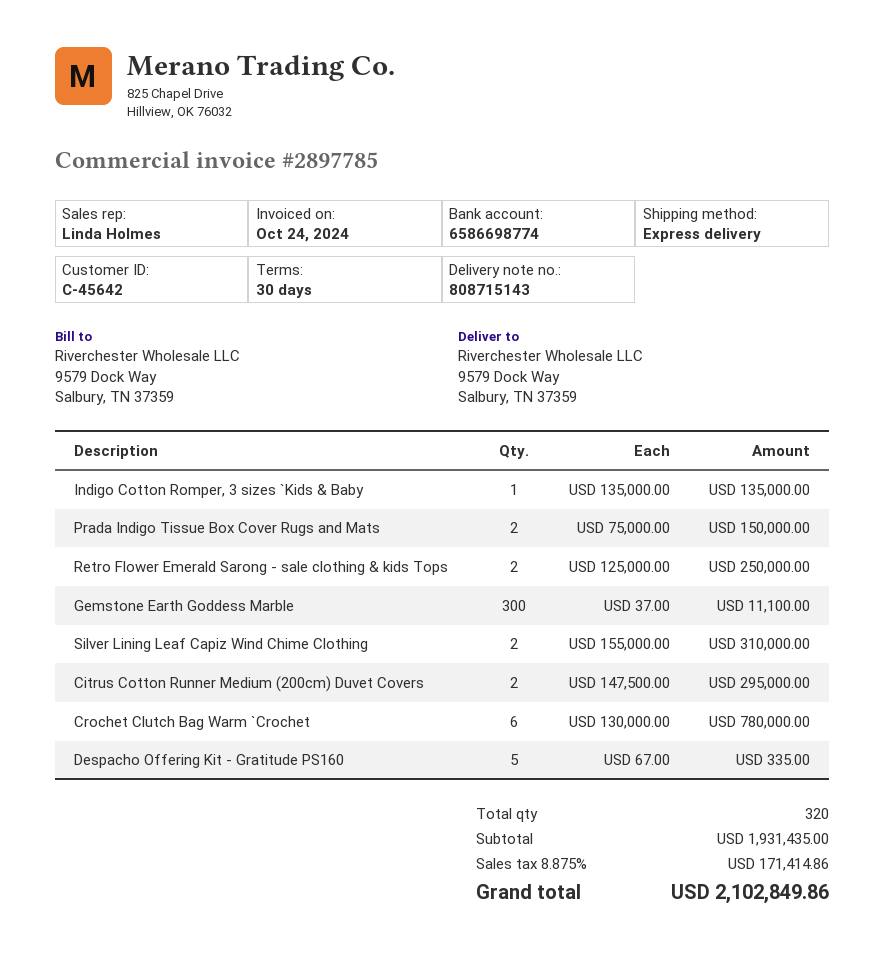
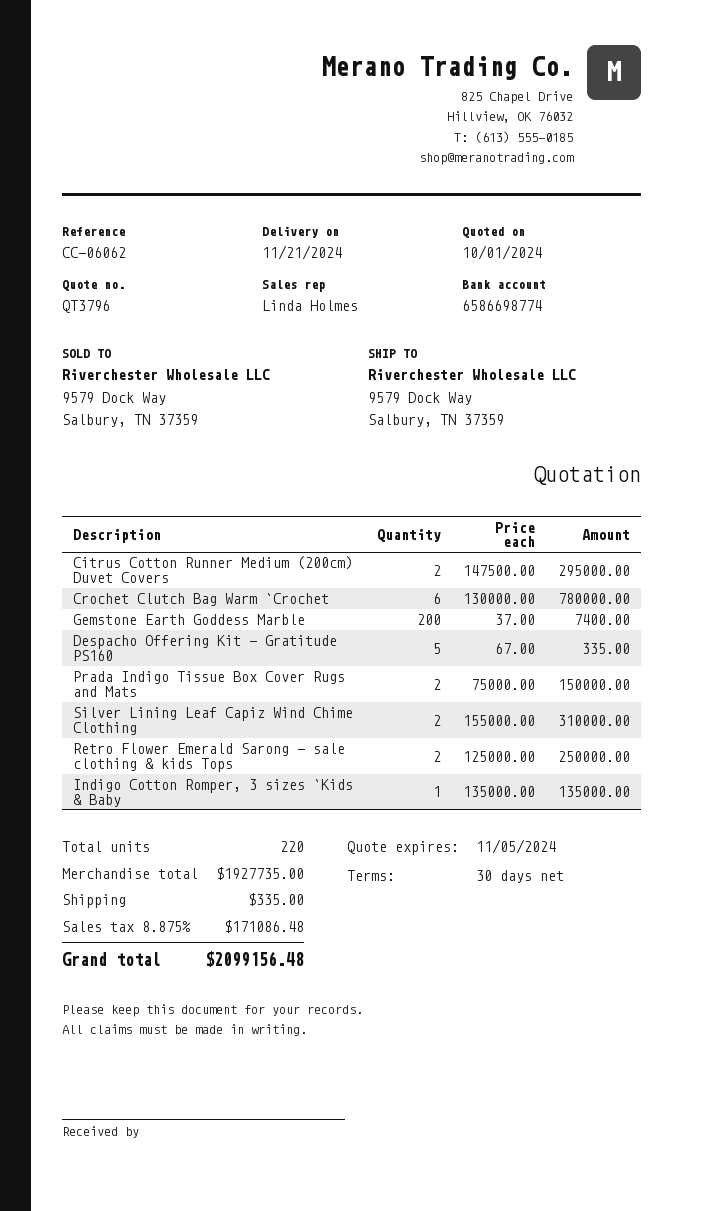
Gemstone Earth Goddess Marble: 300 x 37.00 = 11100.00 -> 200 x 37.00 = 7400.00
total quantity: 320 -> 220
subtotal: 1931435.00 -> 1927735.00
shipping: none -> 335.00
tax: 8.875% = 171414.86 -> 8.875% = 171086.48
total: 2102849.86 -> 2099156.48

